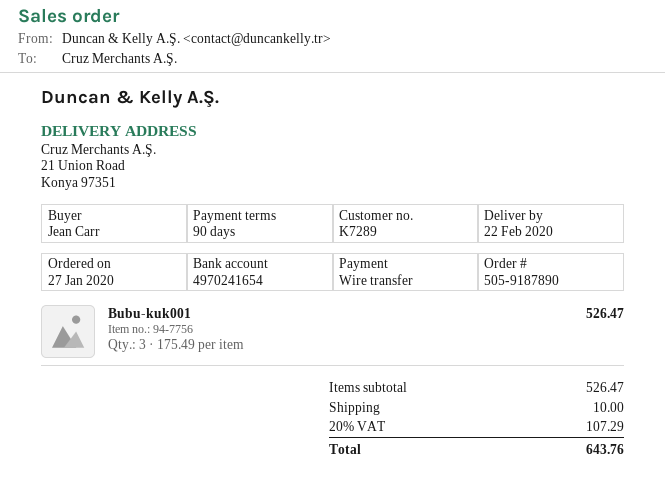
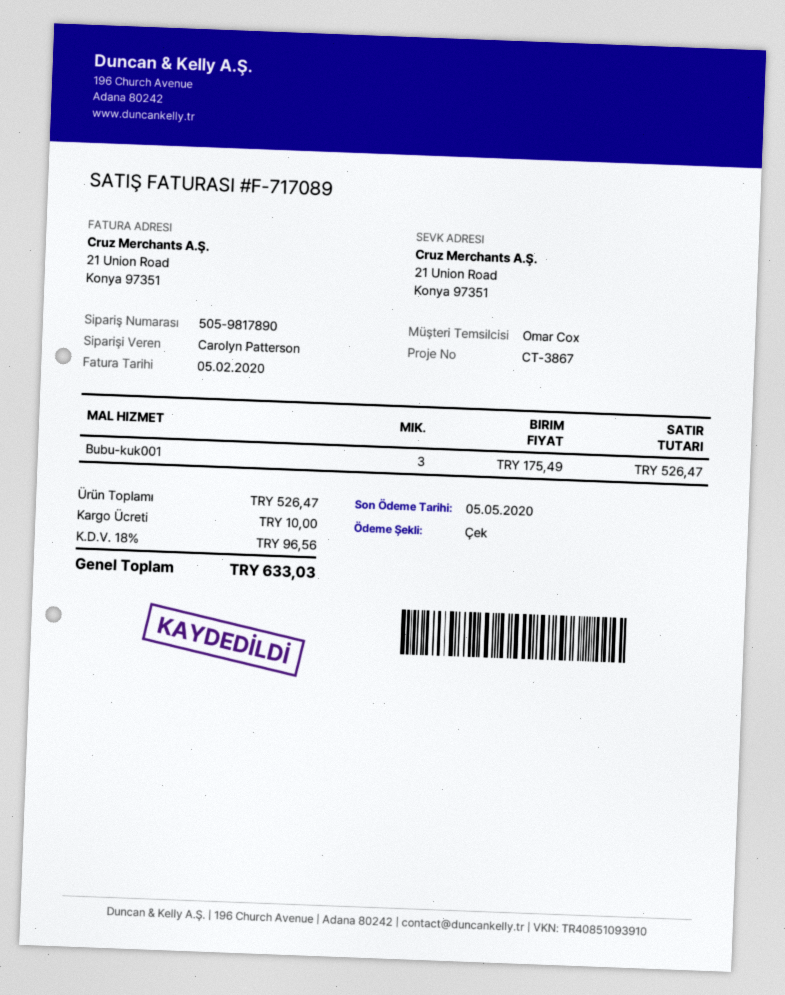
order number: 505-9187890 -> 505-9817890
ordered by: Jean Carr -> Carolyn Patterson
payment method: bank transfer -> cheque
tax: 20% = 107.29 -> 18% = 96.56
total: 643.76 -> 633.03

